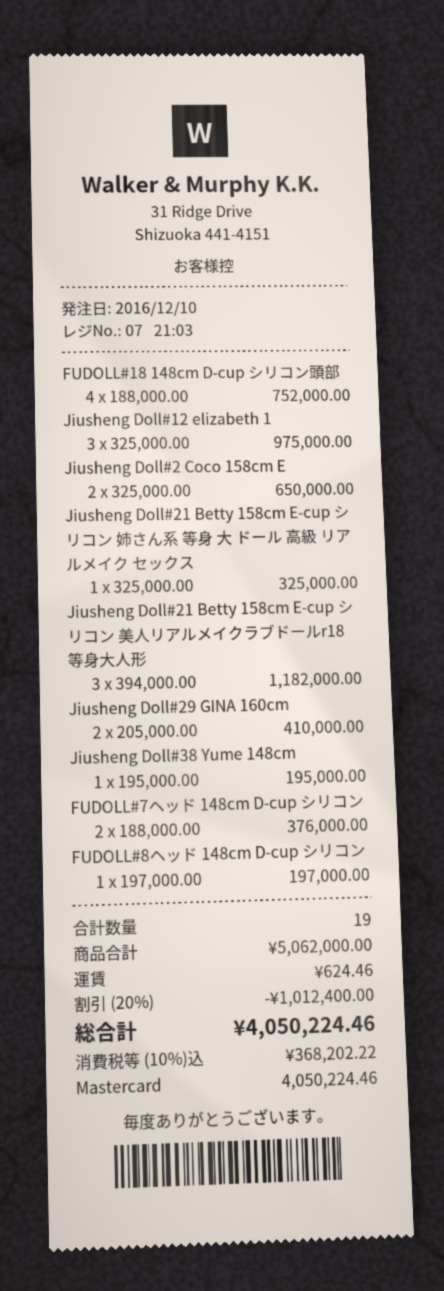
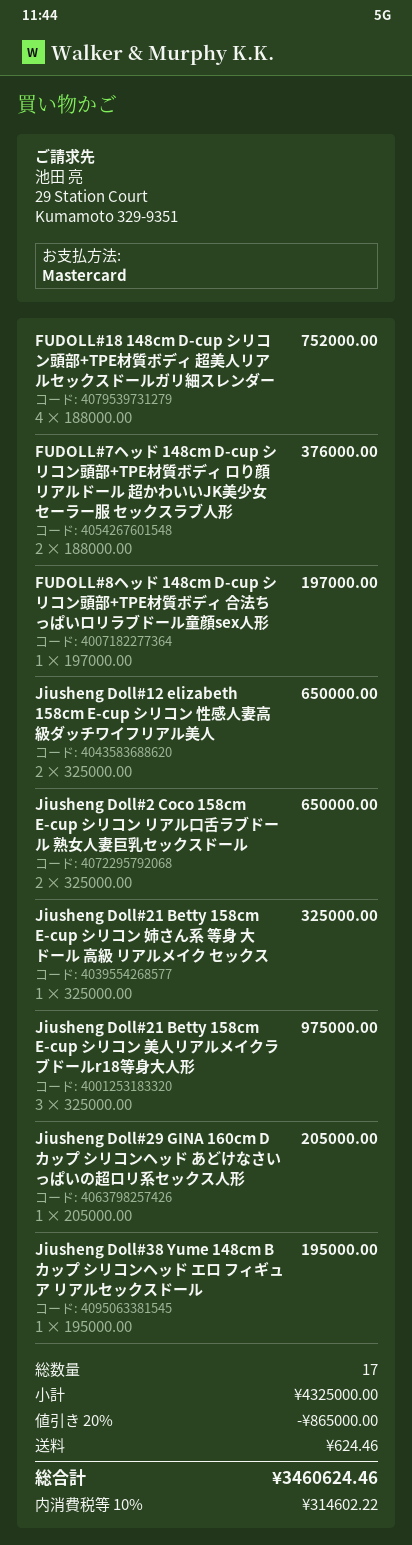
Jiusheng Doll#12 elizabeth 1: 3 x 325000.00 = 975000.00 -> 2 x 325000.00 = 650000.00
Jiusheng Doll#21 Betty 158cm E-cup シリコン 美人リアルメイクラブドールr18等身大人形: 3 x 394000.00 = 1182000.00 -> 3 x 325000.00 = 975000.00
Jiusheng Doll#29 GINA 160cm: 2 x 205000.00 = 410000.00 -> 1 x 205000.00 = 205000.00
total quantity: 19 -> 17
subtotal: 5062000.00 -> 4325000.00
discount: 20% = 1012400.00 -> 20% = 865000.00
tax: 10% = 368202.22 -> 10% = 314602.22
total: 4050224.46 -> 3460624.46

